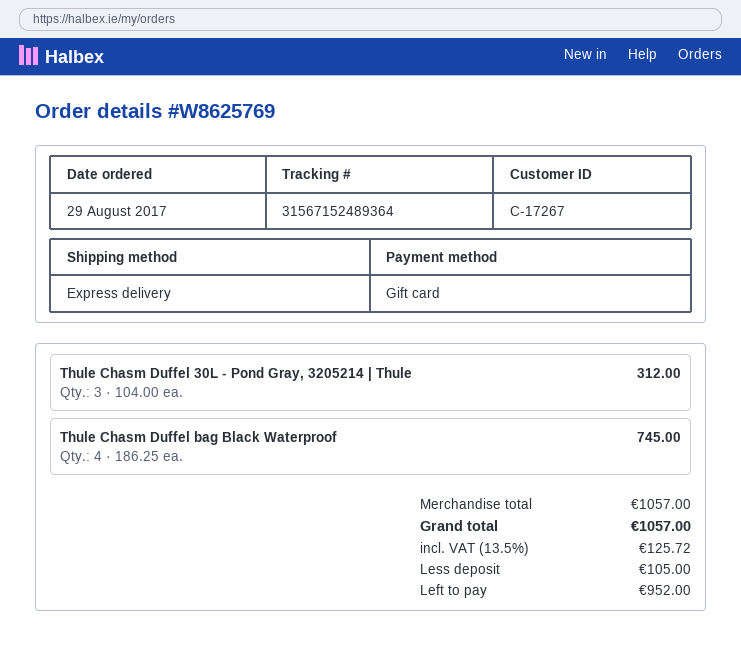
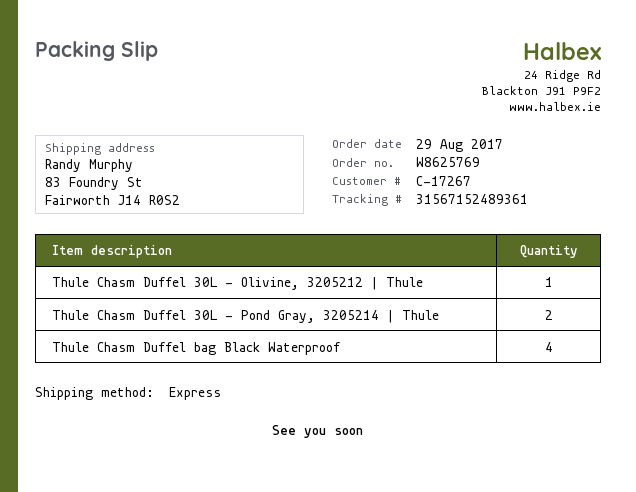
tracking number: 31567152489364 -> 31567152489361
Thule Chasm Duffel 30L - Pond Gray, 3205214 | Thule: 3 -> 2
Thule Chasm Duffel 30L - Olivine, 3205212 | Thule: none -> 1

